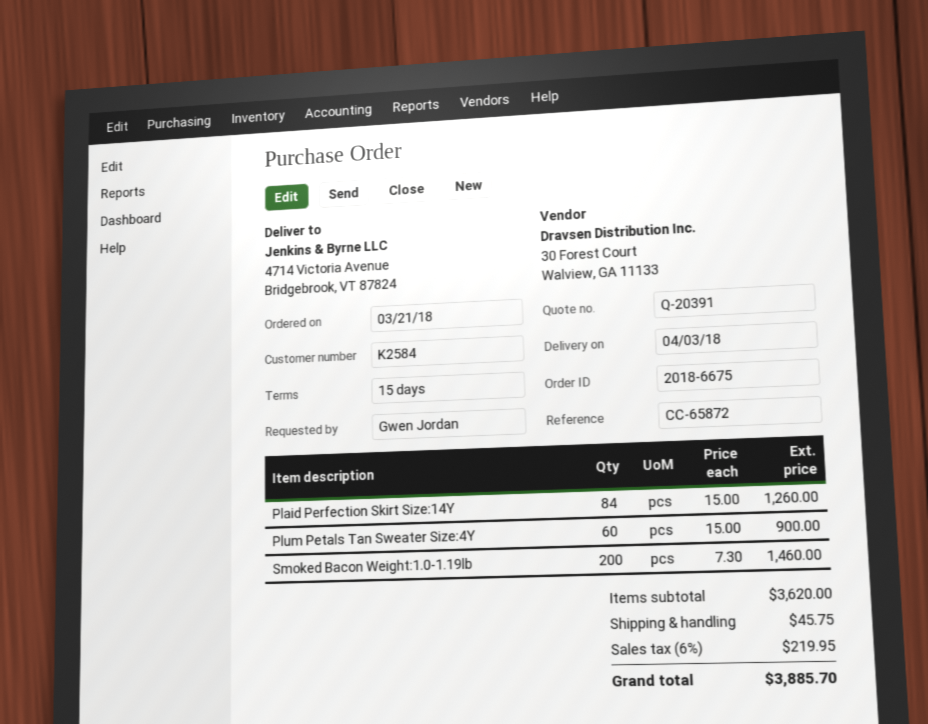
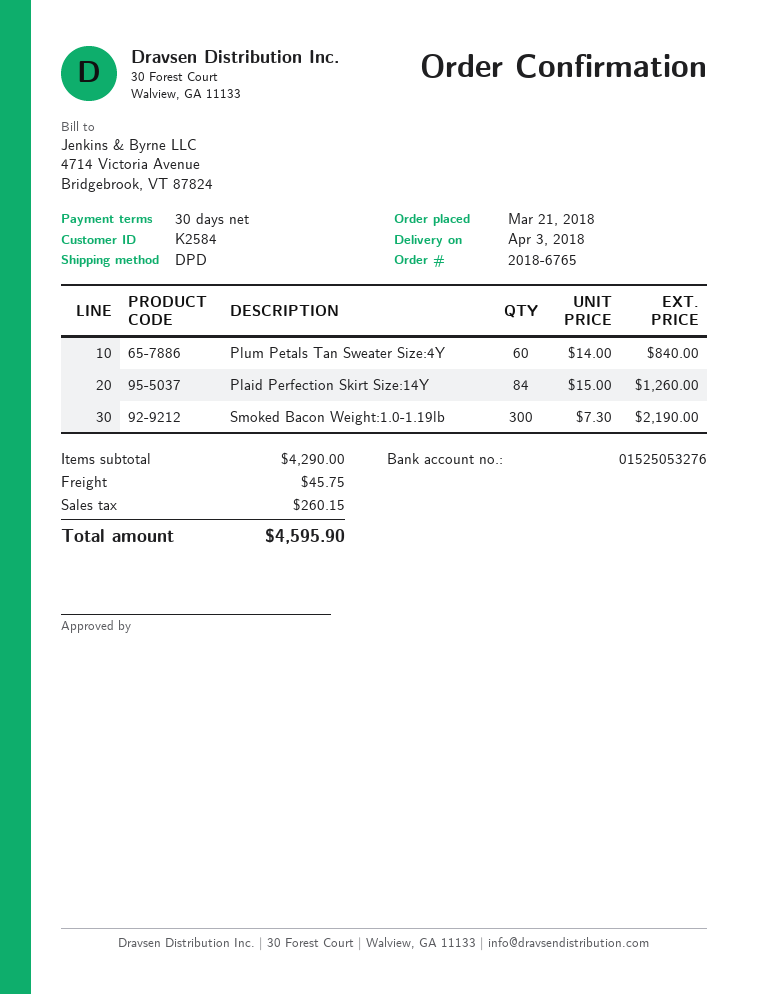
order number: 2018-6675 -> 2018-6765
payment terms: 15 days -> 30 days
Plum Petals Tan Sweater Size:4Y: 60 x 15.00 = 900.00 -> 60 x 14.00 = 840.00
Smoked Bacon Weight:1.0-1.19lb: 200 x 7.30 = 1460.00 -> 300 x 7.30 = 2190.00
subtotal: 3620.00 -> 4290.00
tax: 219.95 -> 260.15
total: 3885.70 -> 4595.90

